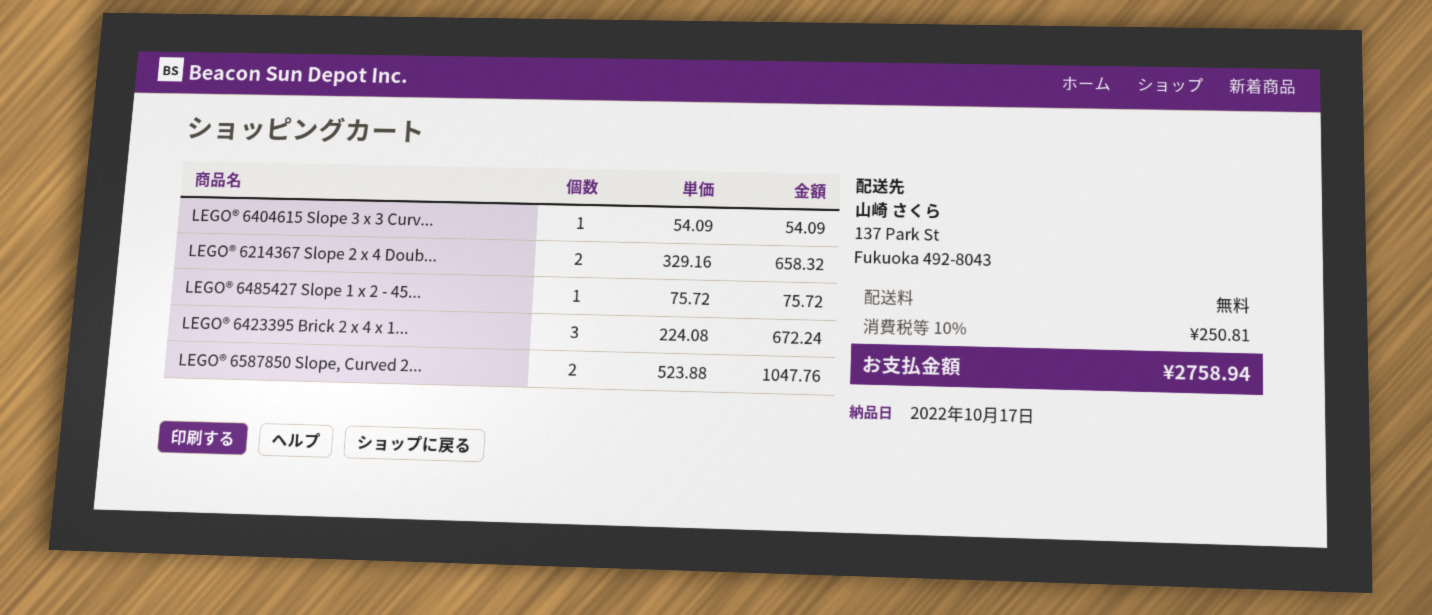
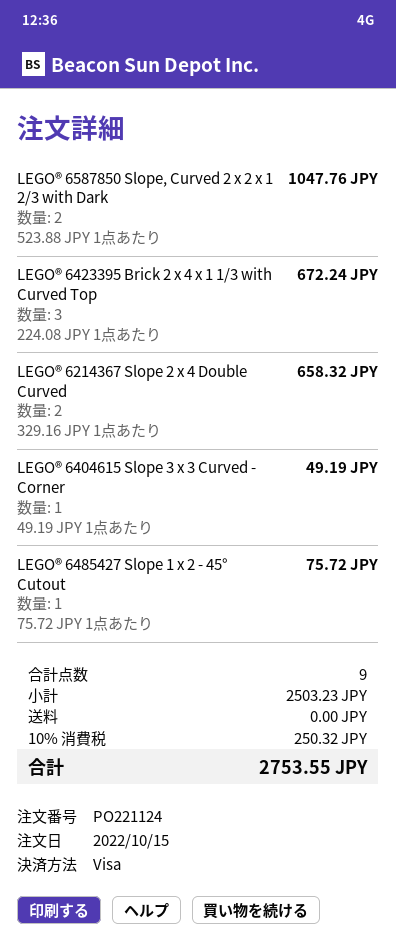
LEGO® 6404615 Slope 3 x 3 Curv...: 1 x 54.09 = 54.09 -> 1 x 49.19 = 49.19
tax: 10% = 250.81 -> 10% = 250.32
total: 2758.94 -> 2753.55

